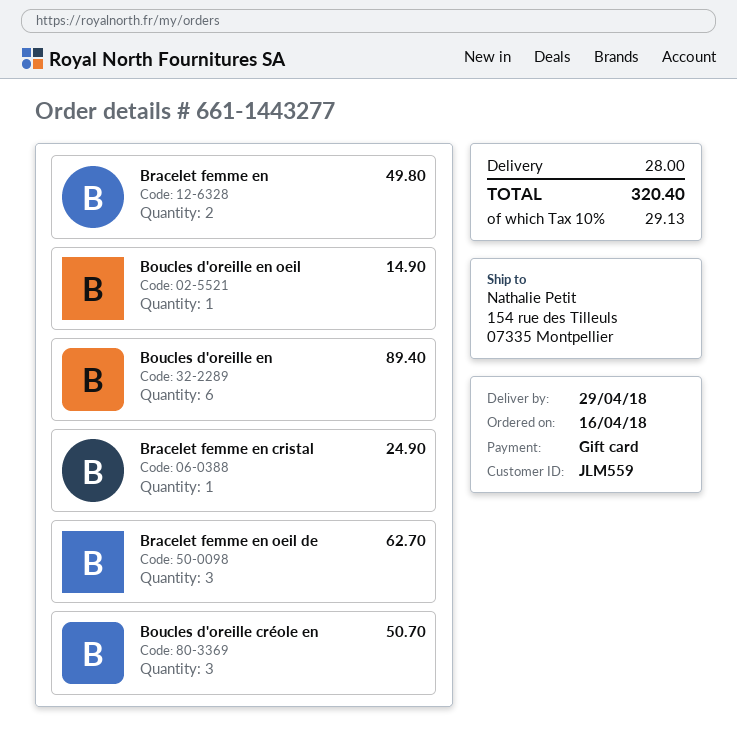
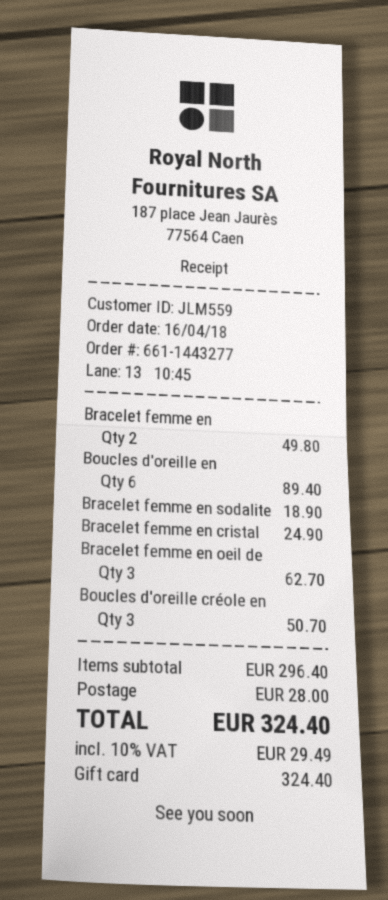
Boucles d'oreille en oeil: 1 for 14.90 -> none
Bracelet femme en sodalite: none -> 1 for 18.90
tax: 10% = 29.13 -> 10% = 29.49
total: 320.40 -> 324.40

